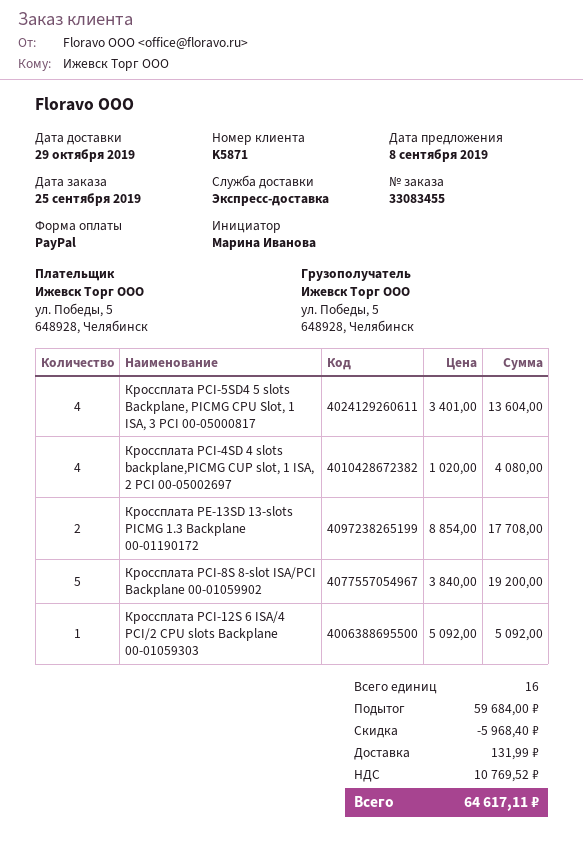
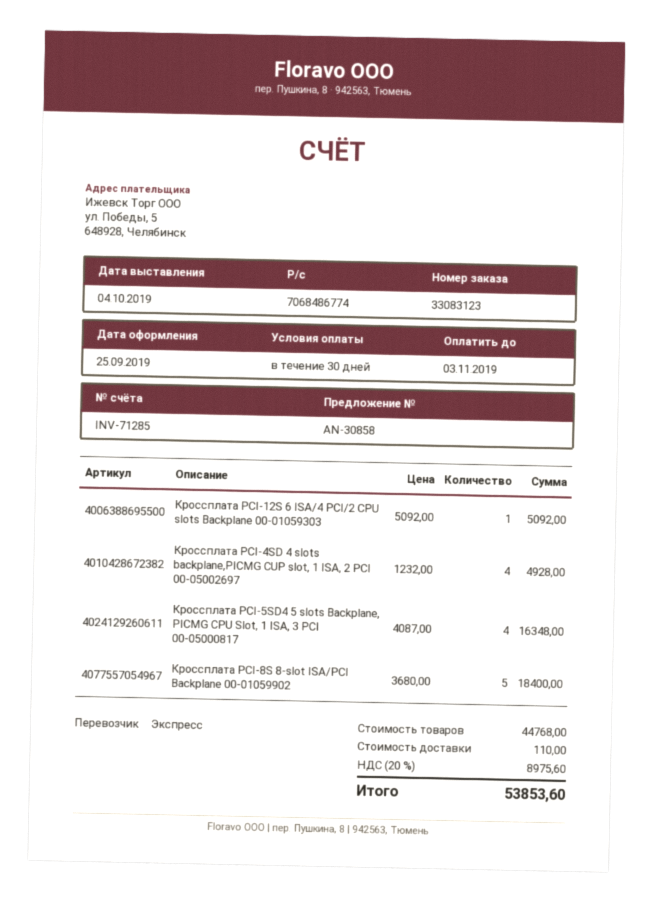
order number: 33083455 -> 33083123
Кроссплата PCI-5SD4 5 slots Backplane, PICMG CPU Slot, 1 ISA, 3 PCI 00-05000817: 4 x 3401.00 = 13604.00 -> 4 x 4087.00 = 16348.00
Кроссплата PCI-4SD 4 slots backplane,PICMG CUP slot, 1 ISA, 2 PCI 00-05002697: 4 x 1020.00 = 4080.00 -> 4 x 1232.00 = 4928.00
Кроссплата PE-13SD 13-slots PICMG 1.3 Backplane 00-01190172: 2 x 8854.00 = 17708.00 -> none
Кроссплата PCI-8S 8-slot ISA/PCI Backplane 00-01059902: 5 x 3840.00 = 19200.00 -> 5 x 3680.00 = 18400.00
subtotal: 59684.00 -> 44768.00
discount: 5968.40 -> none
shipping: 131.99 -> 110.00
tax: 10769.52 -> 8975.60
total: 64617.11 -> 53853.60

